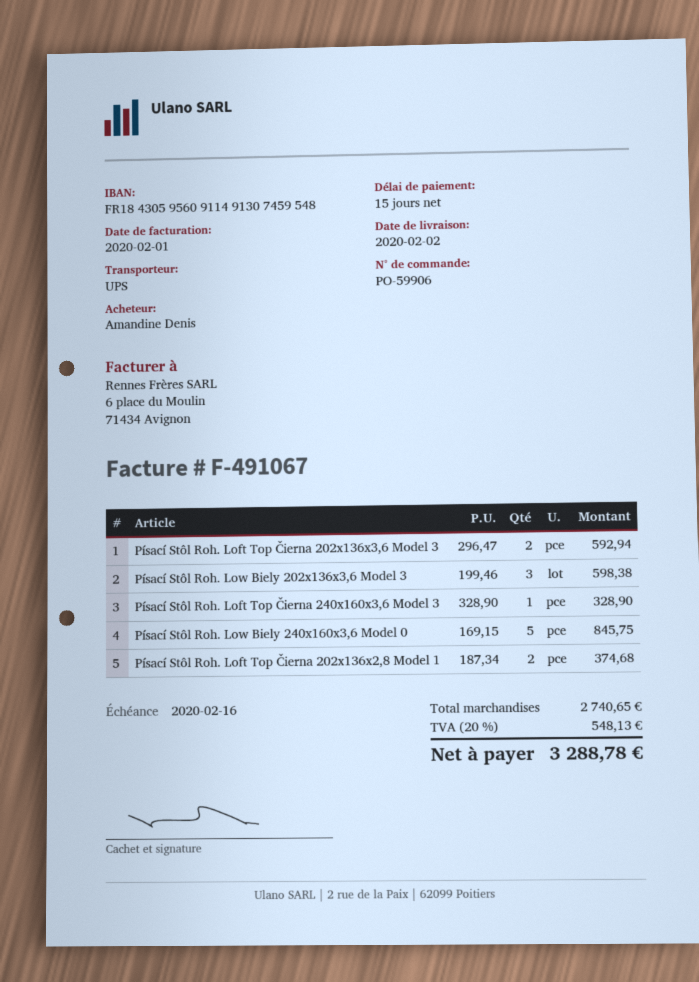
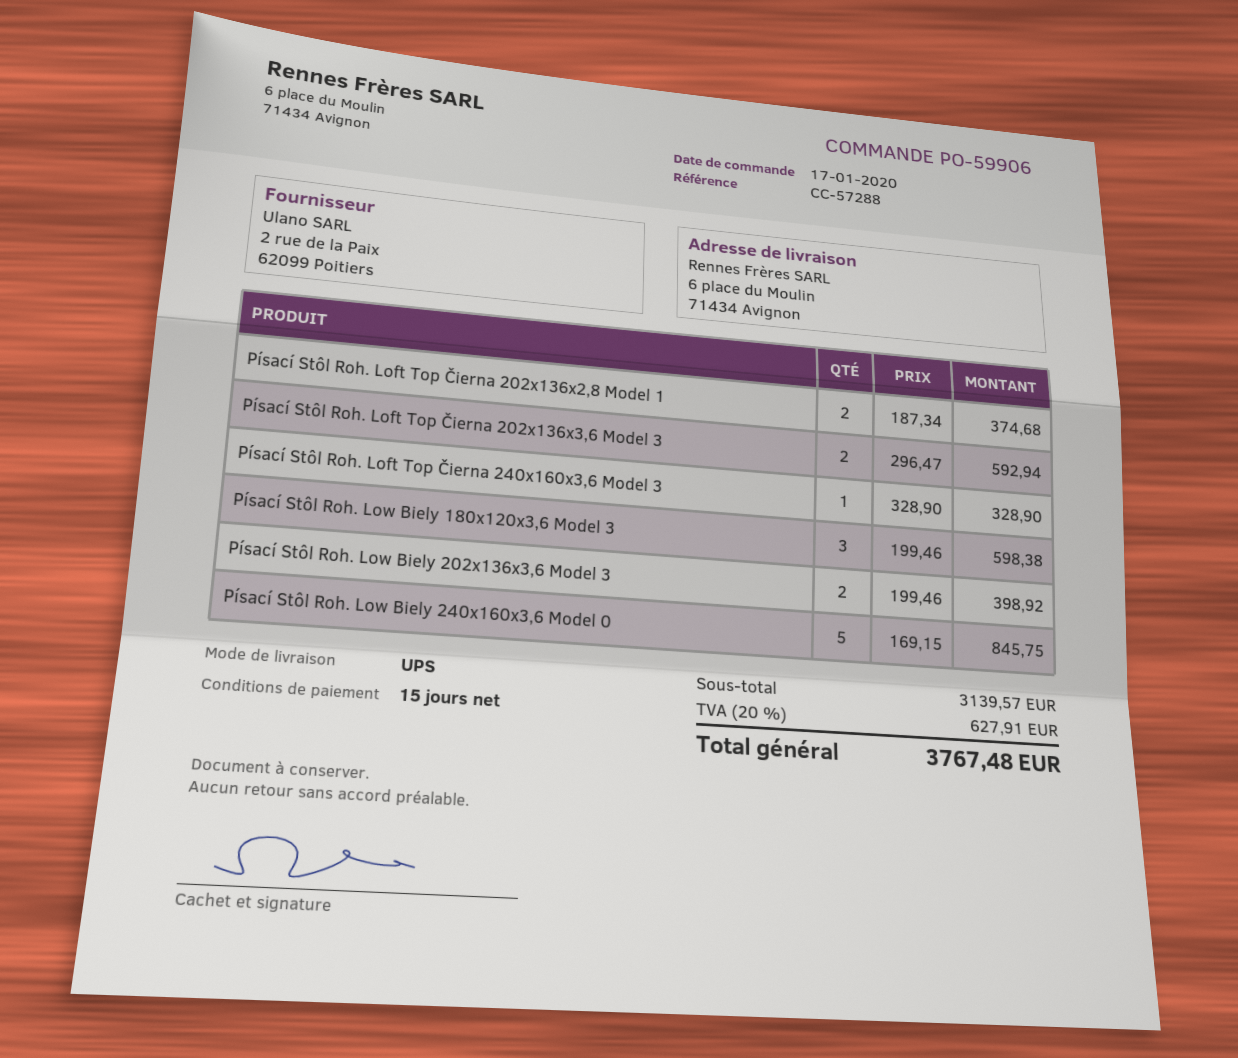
Písací Stôl Roh. Low Biely 202x136x3,6 Model 3: 3 x 199.46 = 598.38 -> 2 x 199.46 = 398.92
Písací Stôl Roh. Low Biely 180x120x3,6 Model 3: none -> 3 x 199.46 = 598.38
subtotal: 2740.65 -> 3139.57
tax: 20% = 548.13 -> 20% = 627.91
total: 3288.78 -> 3767.48

